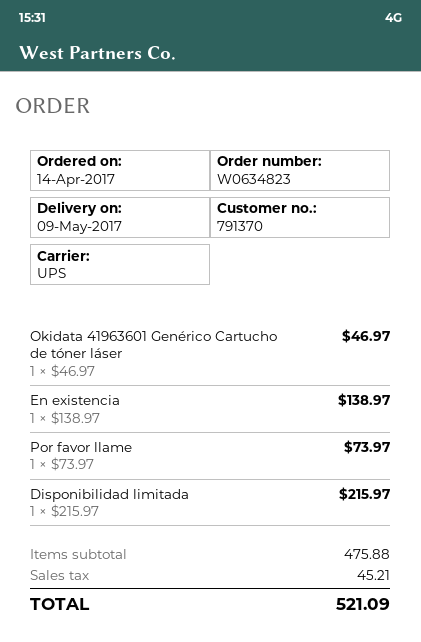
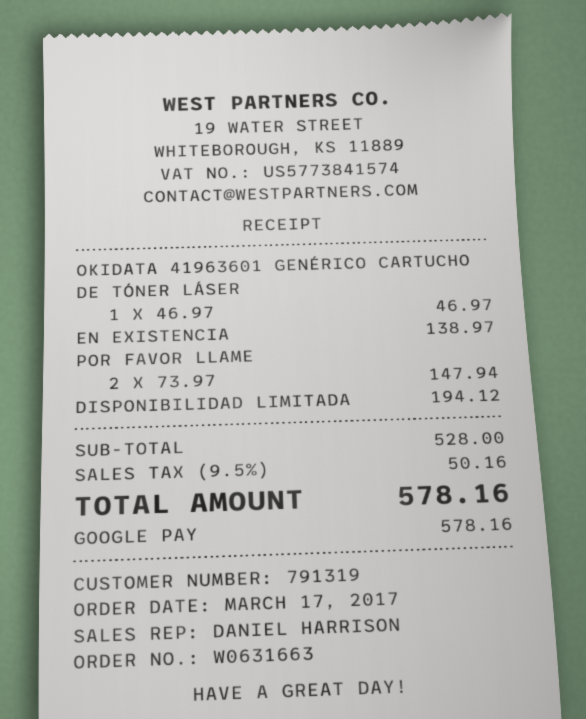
order number: W0634823 -> W0631663
order date: 2017-04-14 -> 2017-03-17
customer number: 791370 -> 791319
Por favor llame: 1 x 73.97 = 73.97 -> 2 x 73.97 = 147.94
Disponibilidad limitada: 1 x 215.97 = 215.97 -> 1 x 194.12 = 194.12
subtotal: 475.88 -> 528.00
tax: 45.21 -> 50.16
total: 521.09 -> 578.16

